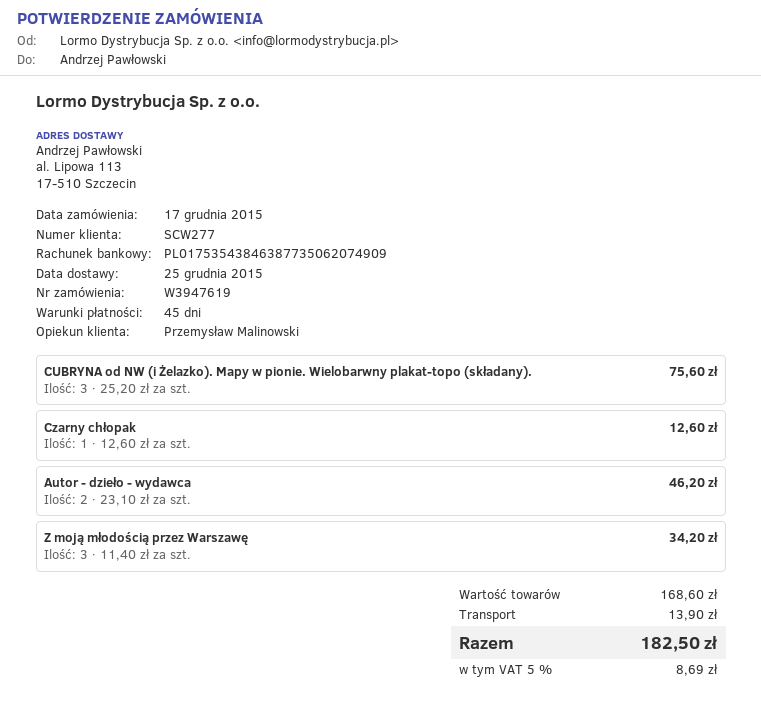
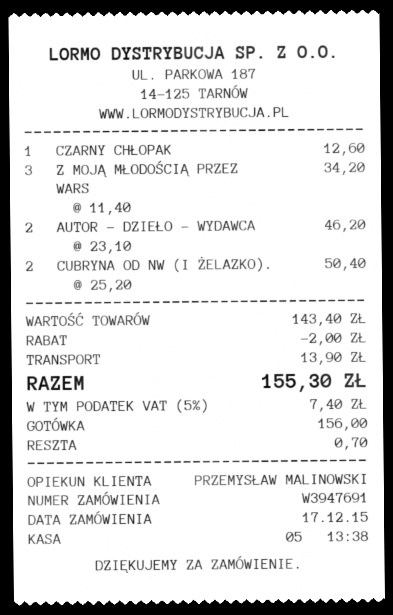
order number: W3947619 -> W3947691
CUBRYNA od NW (i Żelazko). Mapy w pionie. Wielobarwny plakat-topo (składany).: 3 x 25.20 = 75.60 -> 2 x 25.20 = 50.40
subtotal: 168.60 -> 143.40
discount: none -> 2.00
tax: 5% = 8.69 -> 5% = 7.40
total: 182.50 -> 155.30

